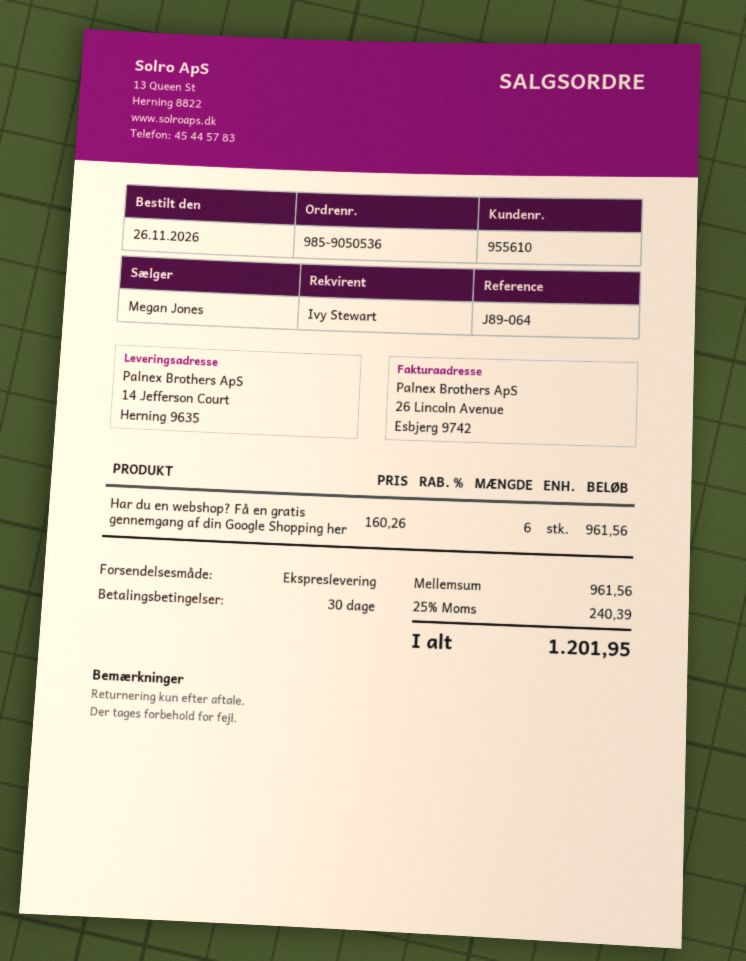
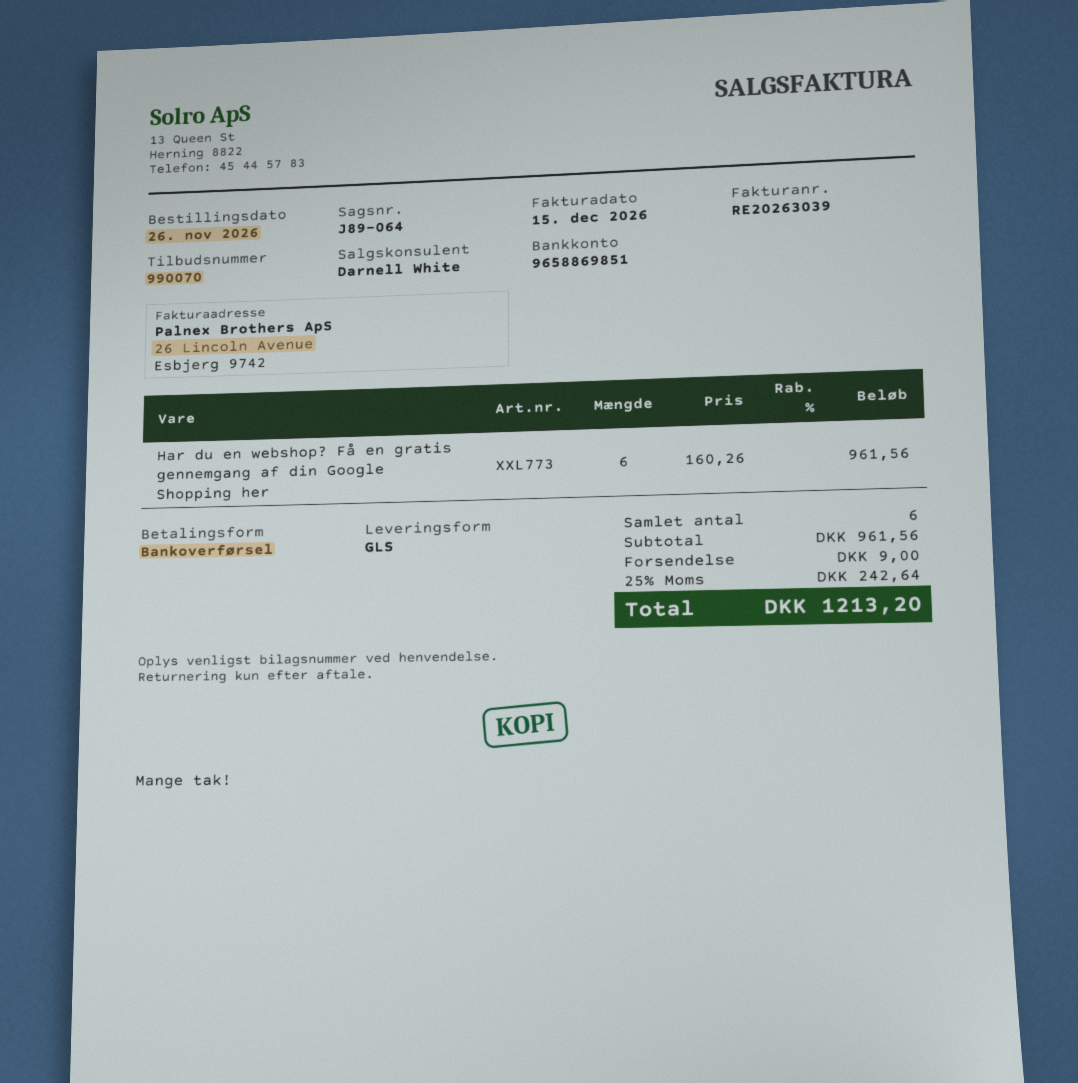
sales rep: Megan Jones -> Darnell White
shipping method: express -> GLS
shipping: none -> 9.00
tax: 25% = 240.39 -> 25% = 242.64
total: 1201.95 -> 1213.20

